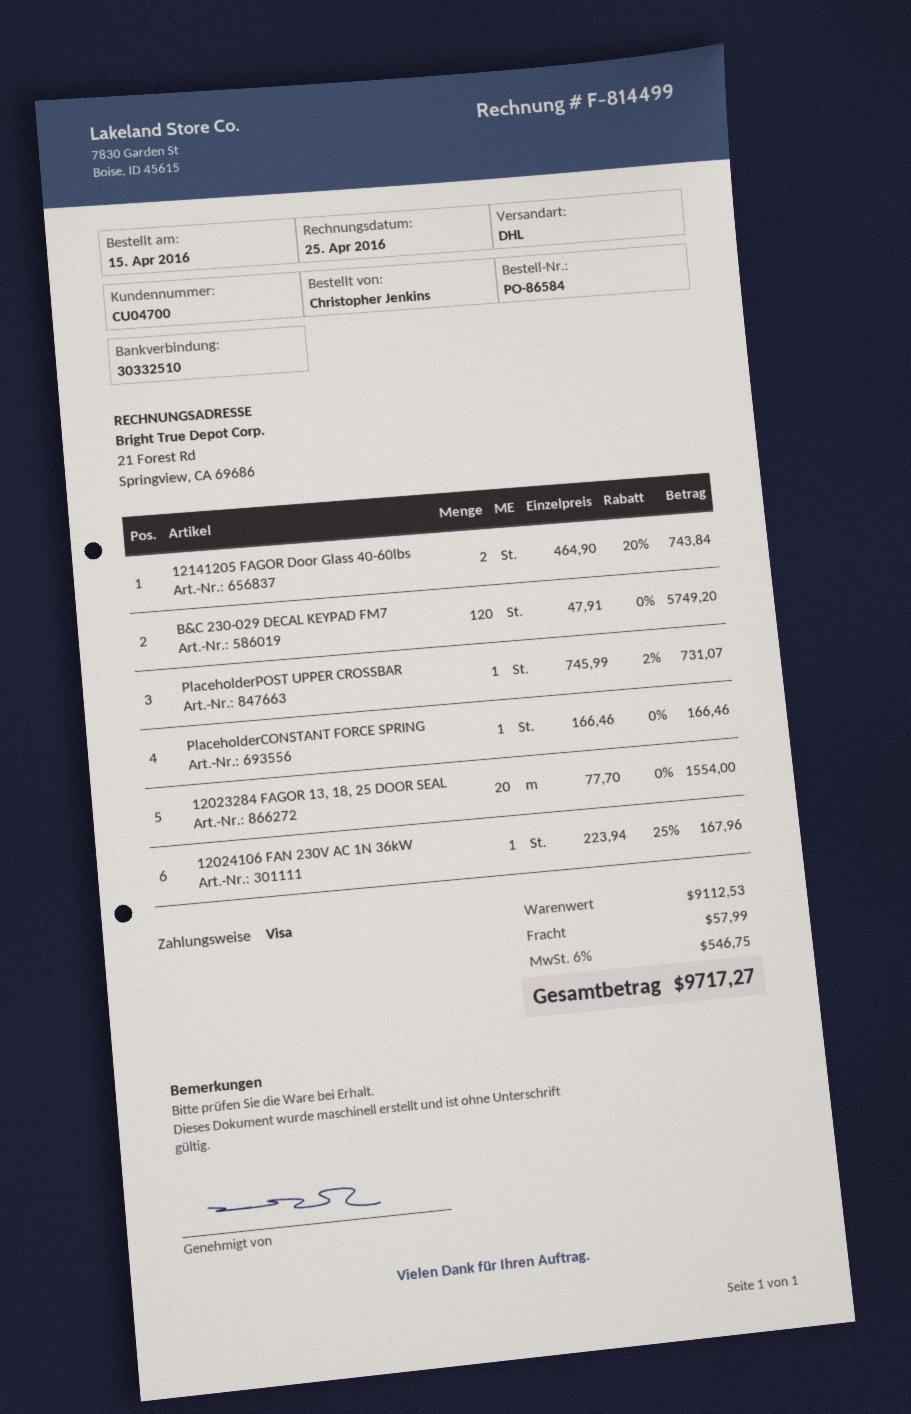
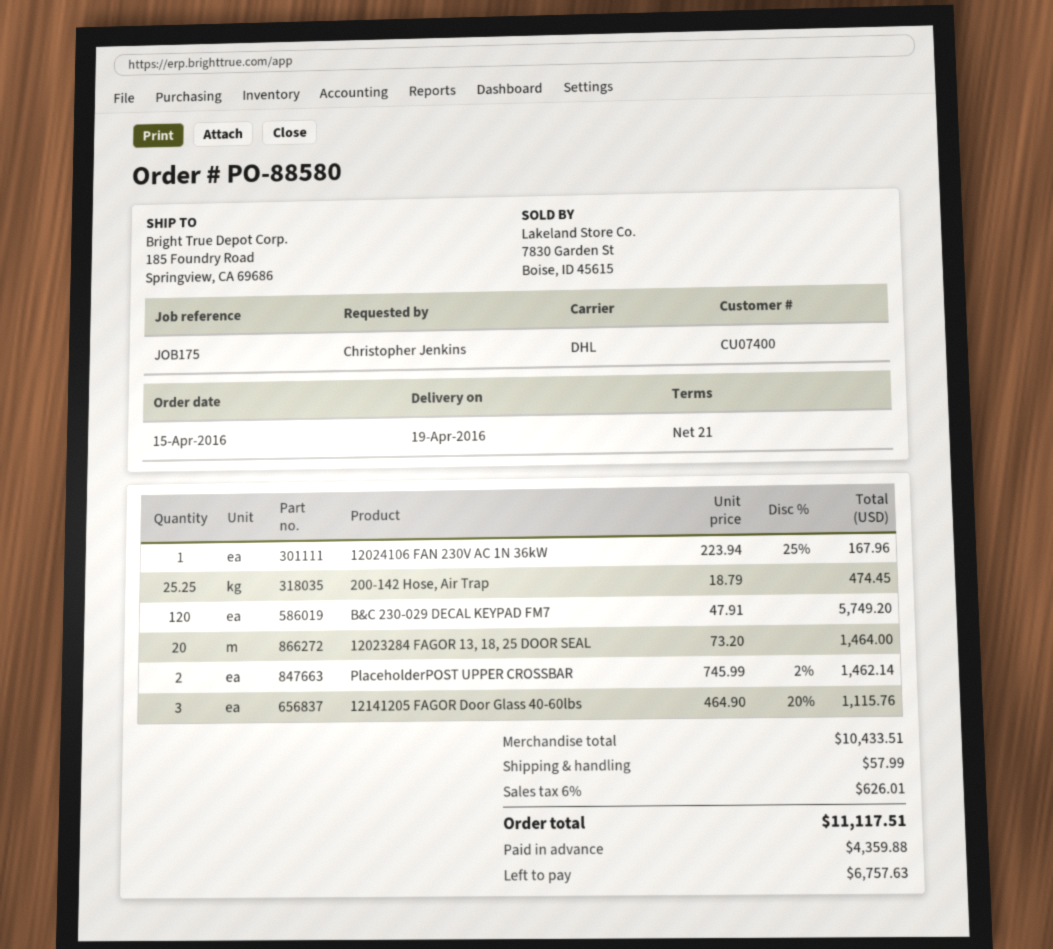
order number: PO-86584 -> PO-88580
customer number: CU04700 -> CU07400
12141205 FAGOR Door Glass 40-60lbs: 2 x 464.90 - 20% = 743.84 -> 3 x 464.90 - 20% = 1115.76
PlaceholderPOST UPPER CROSSBAR: 1 x 745.99 - 2% = 731.07 -> 2 x 745.99 - 2% = 1462.14
PlaceholderCONSTANT FORCE SPRING: 1 x 166.46 = 166.46 -> none
12023284 FAGOR 13, 18, 25 DOOR SEAL: 20 x 77.70 = 1554.00 -> 20 x 73.20 = 1464.00
200-142 Hose, Air Trap: none -> 25.25 x 18.79 = 474.45
subtotal: 9112.53 -> 10433.51
tax: 6% = 546.75 -> 6% = 626.01
total: 9717.27 -> 11117.51

